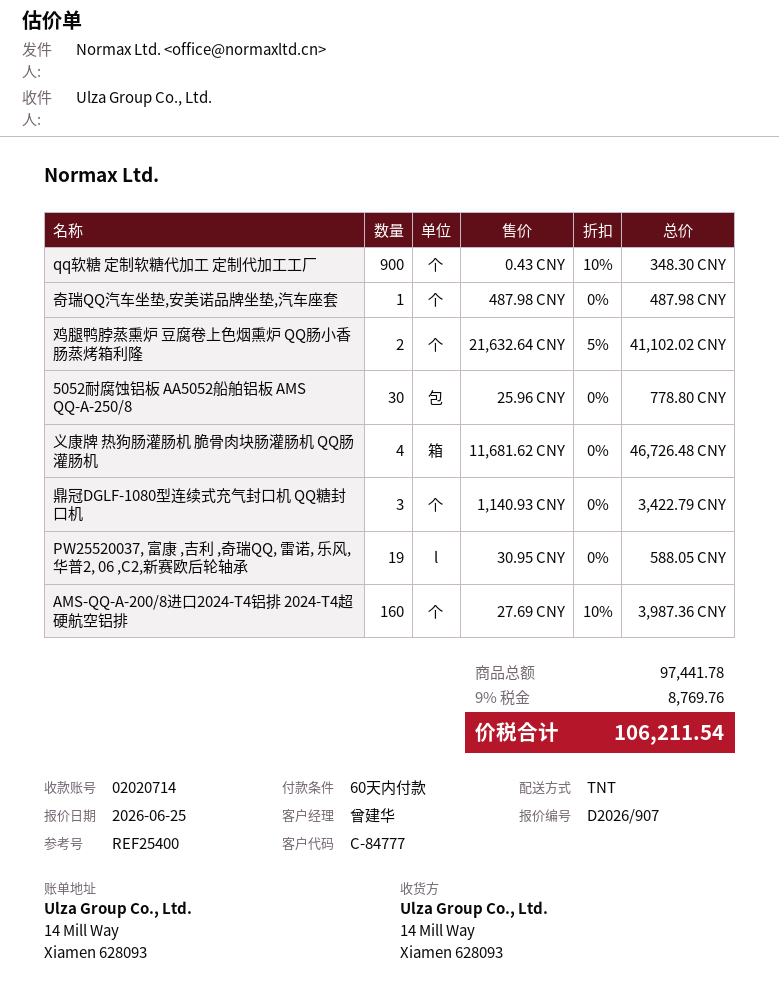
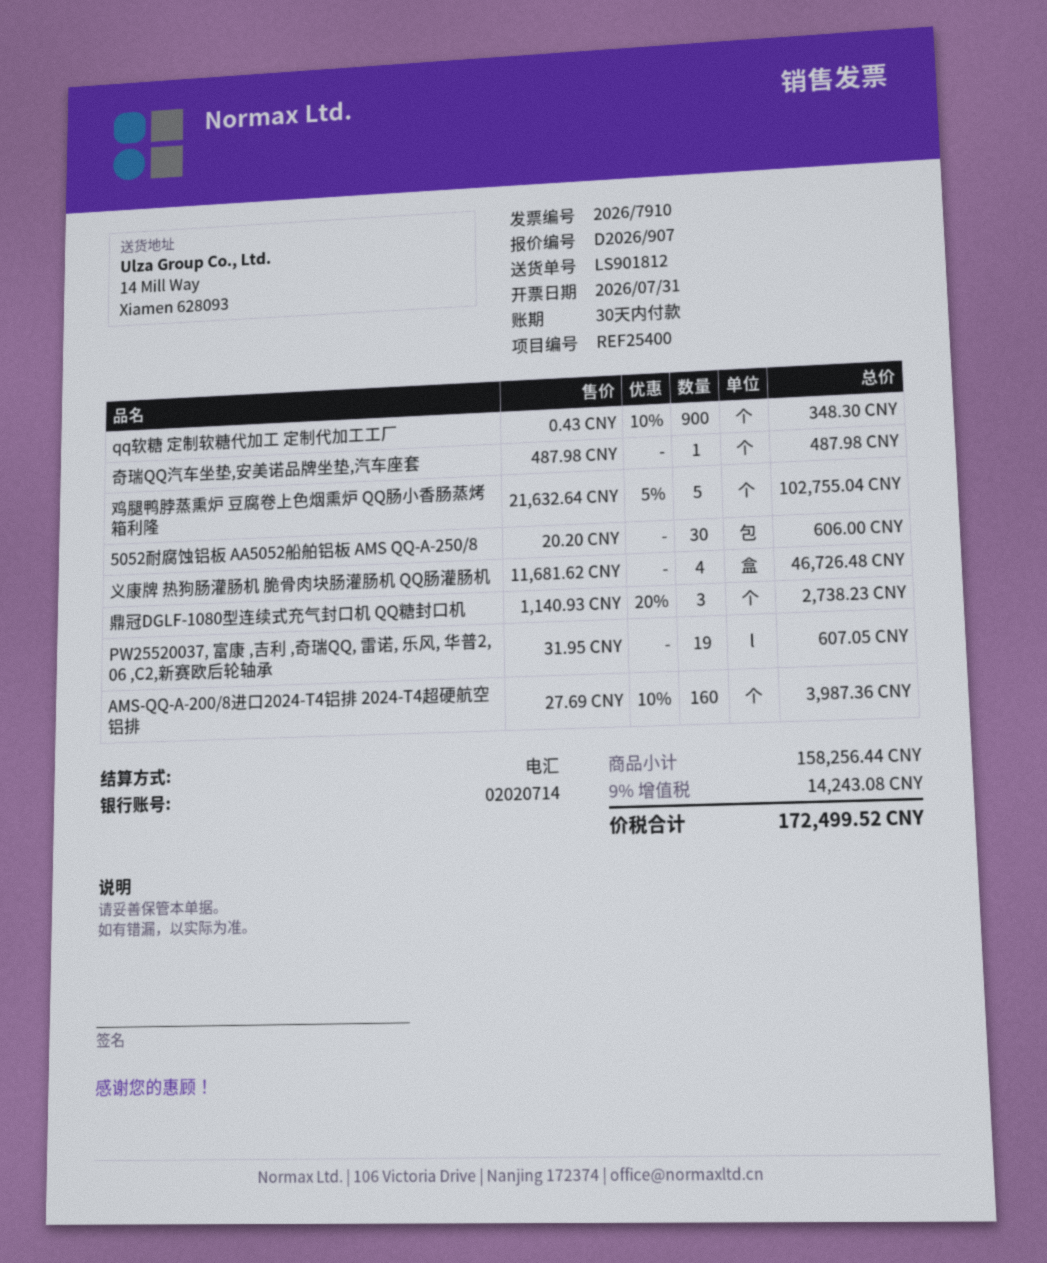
payment terms: 60 days -> 30 days
鸡腿鸭脖蒸熏炉 豆腐卷上色烟熏炉 QQ肠小香肠蒸烤箱利隆: 2 x 21632.64 - 5% = 41102.02 -> 5 x 21632.64 - 5% = 102755.04
5052耐腐蚀铝板 AA5052船舶铝板 AMS QQ-A-250/8: 30 x 25.96 = 778.80 -> 30 x 20.20 = 606.00
鼎冠DGLF-1080型连续式充气封口机 QQ糖封口机: 3 x 1140.93 = 3422.79 -> 3 x 1140.93 - 20% = 2738.23
PW25520037, 富康 ,吉利 ,奇瑞QQ, 雷诺, 乐风, 华普2, 06 ,C2,新赛欧后轮轴承: 19 x 30.95 = 588.05 -> 19 x 31.95 = 607.05
subtotal: 97441.78 -> 158256.44
tax: 9% = 8769.76 -> 9% = 14243.08
total: 106211.54 -> 172499.52

